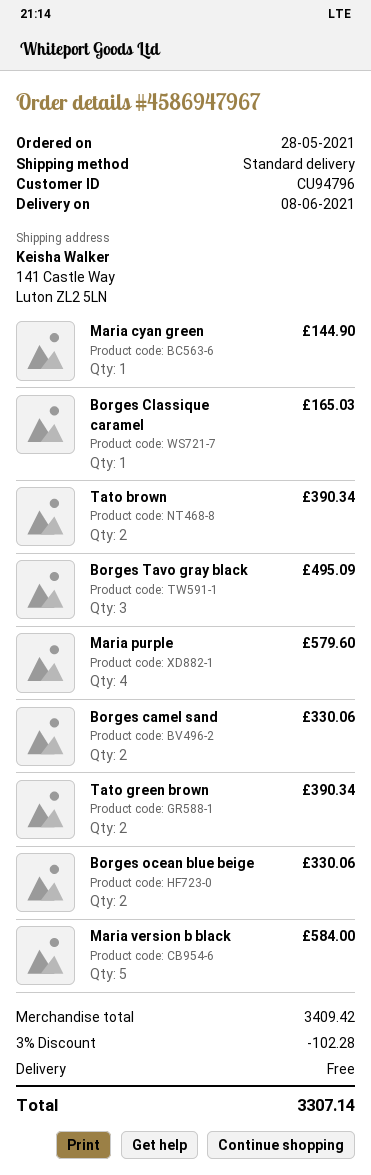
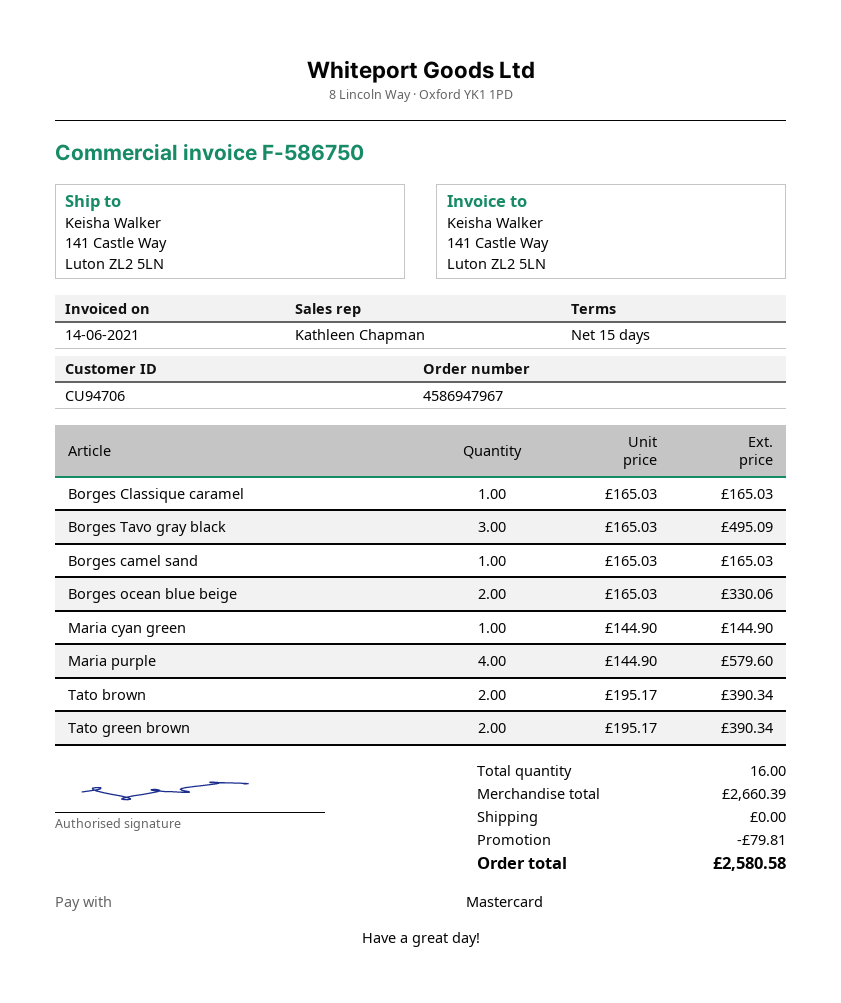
customer number: CU94796 -> CU94706
Borges camel sand: 2 for 330.06 -> 1 for 165.03
Maria version b black: 5 for 584.00 -> none
subtotal: 3409.42 -> 2660.39
discount: 102.28 -> 79.81
total: 3307.14 -> 2580.58

